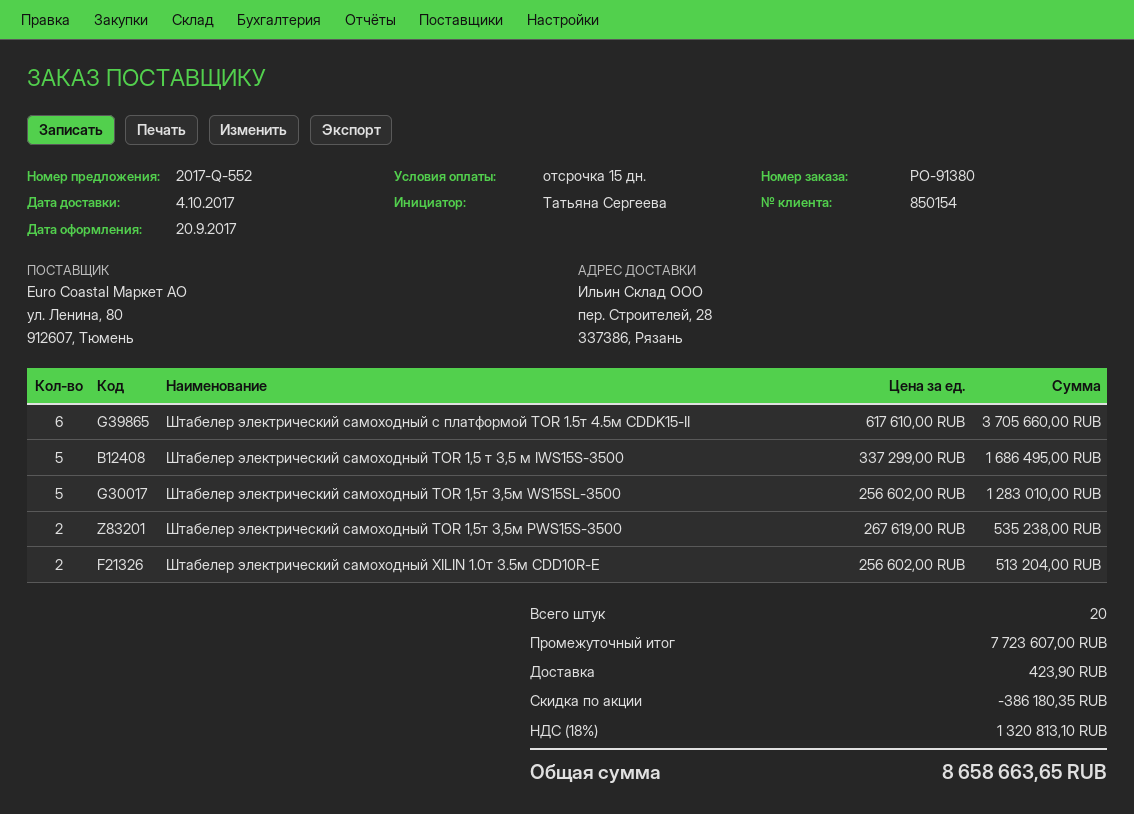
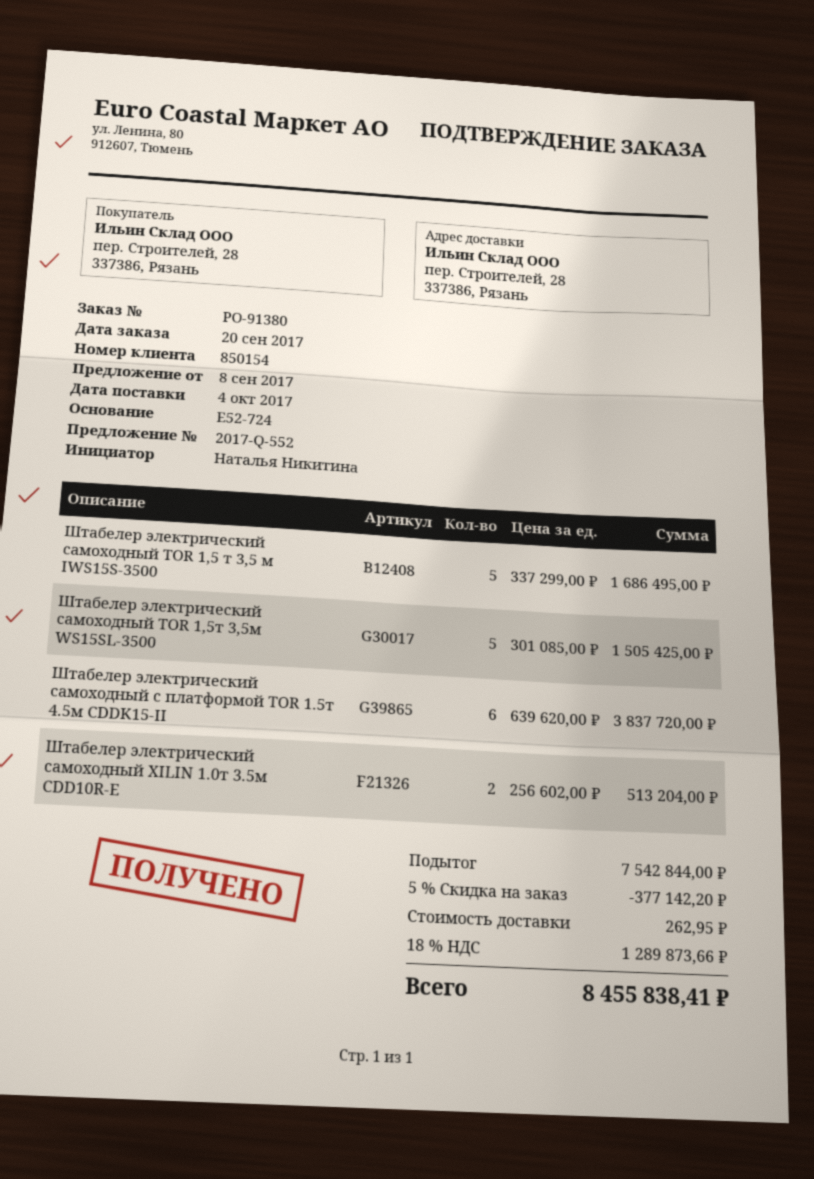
ordered by: Татьяна Сергеева -> Наталья Никитина
Штабелер электрический самоходный с платформой TOR 1.5т 4.5м CDDK15-II: 6 x 617610.00 = 3705660.00 -> 6 x 639620.00 = 3837720.00
Штабелер электрический самоходный TOR 1,5т 3,5м WS15SL-3500: 5 x 256602.00 = 1283010.00 -> 5 x 301085.00 = 1505425.00
Штабелер электрический самоходный TOR 1,5т 3,5м PWS15S-3500: 2 x 267619.00 = 535238.00 -> none
subtotal: 7723607.00 -> 7542844.00
discount: 386180.35 -> 377142.20
shipping: 423.90 -> 262.95
tax: 18% = 1320813.10 -> 18% = 1289873.66
total: 8658663.65 -> 8455838.41

